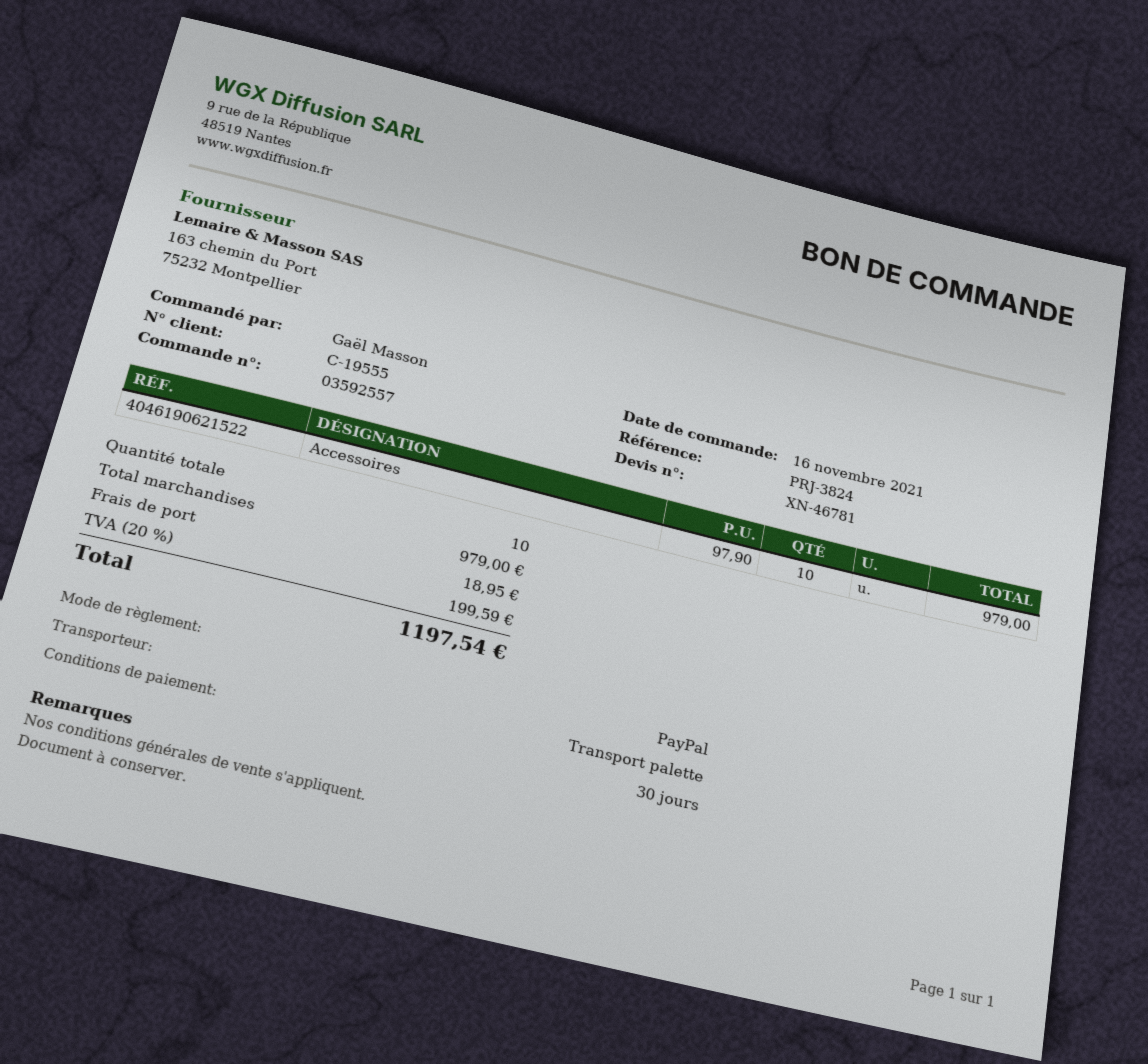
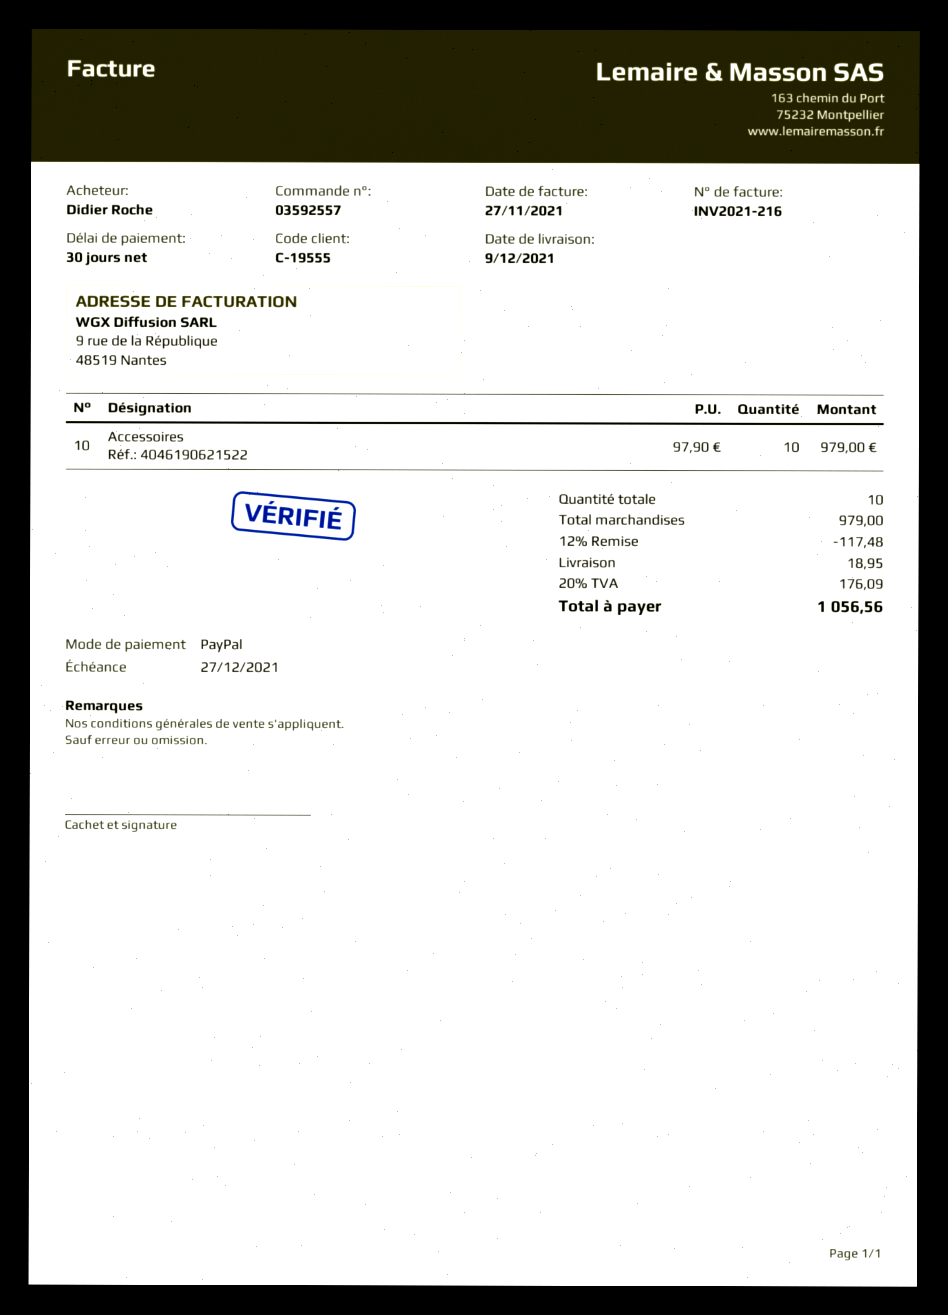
ordered by: Gaël Masson -> Didier Roche
discount: none -> 12% = 117.48
tax: 20% = 199.59 -> 20% = 176.09
total: 1197.54 -> 1056.56

